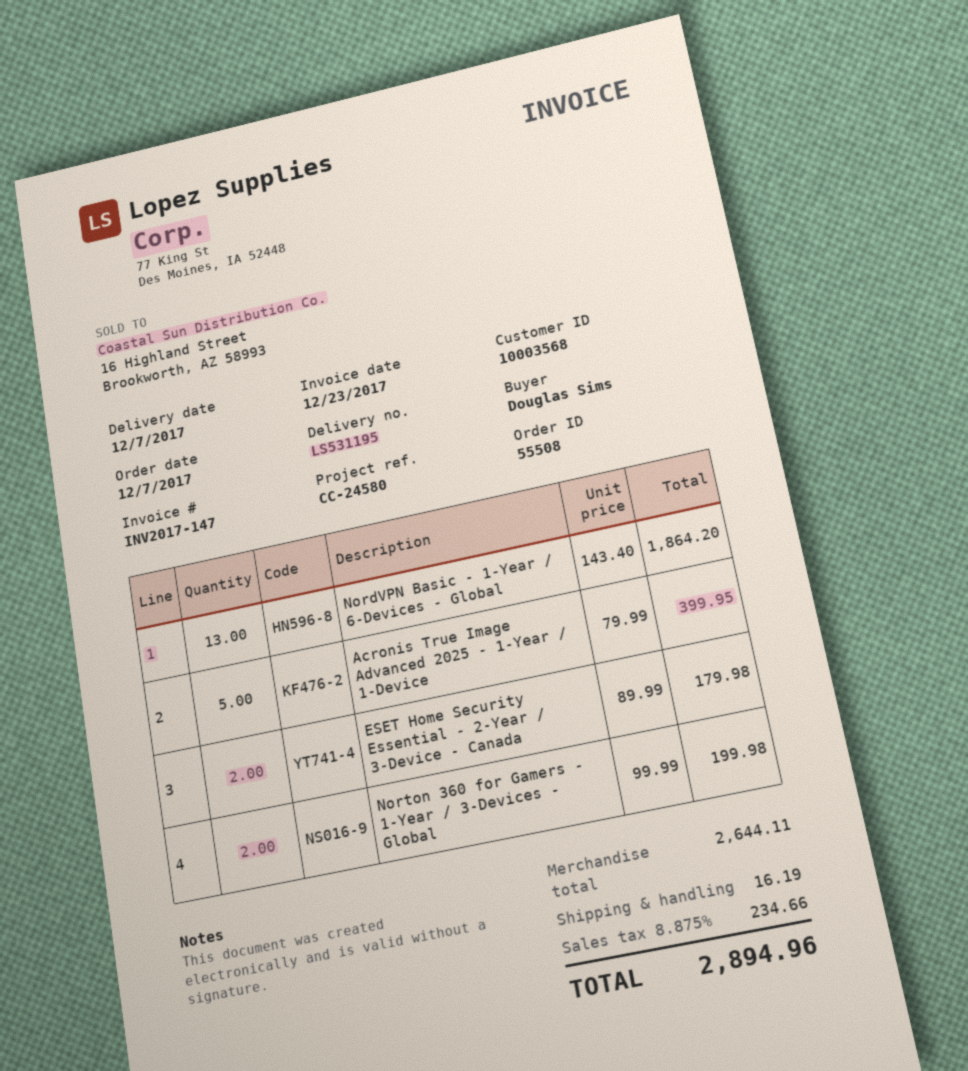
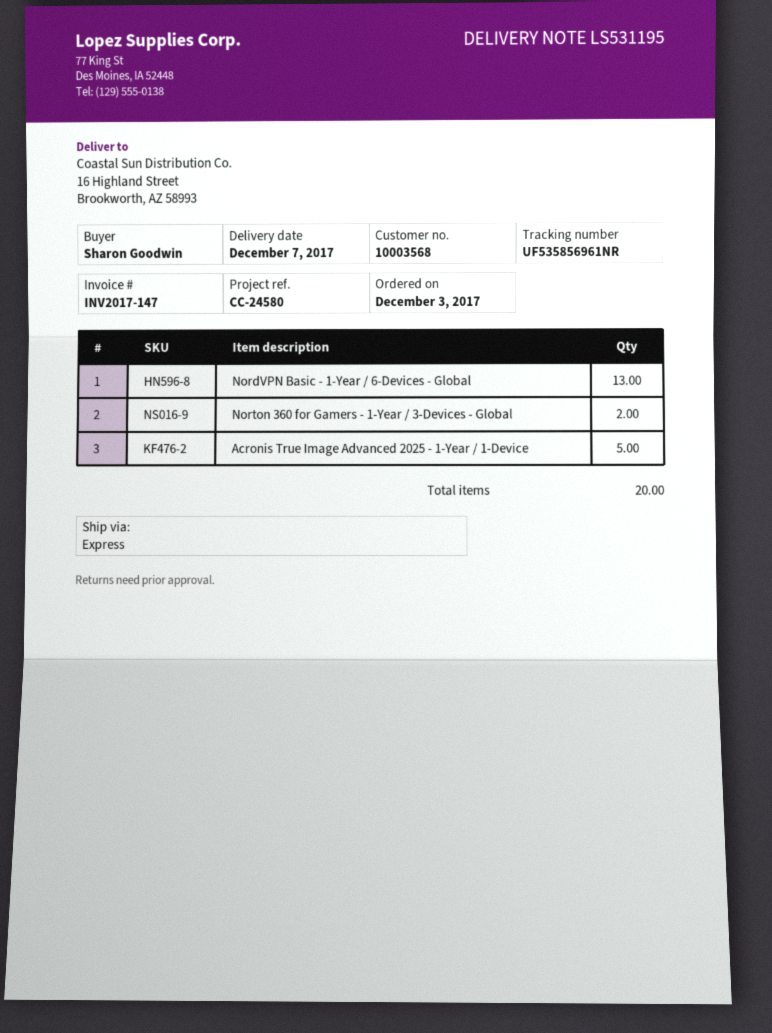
order date: 2017-12-07 -> 2017-12-03
ordered by: Douglas Sims -> Sharon Goodwin
ESET Home Security Essential - 2-Year / 3-Device - Canada: 2 -> none

